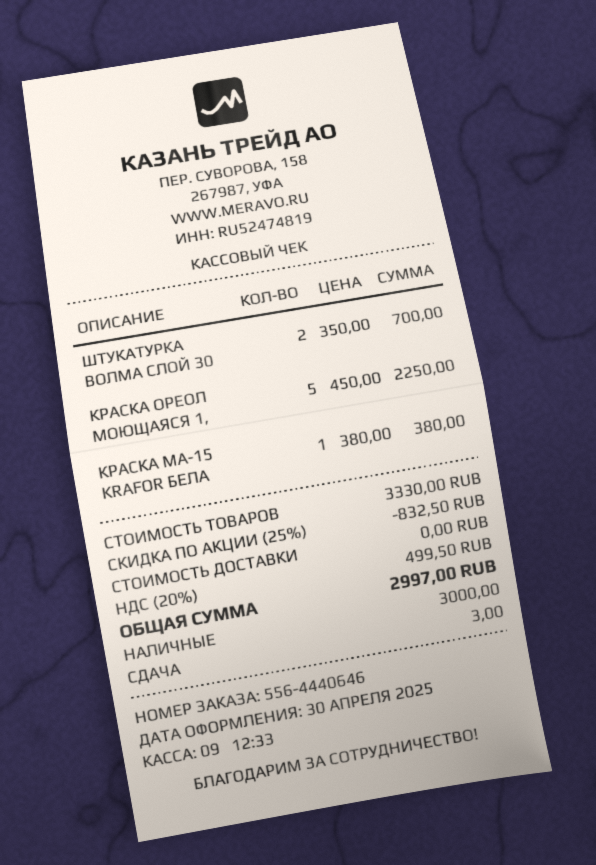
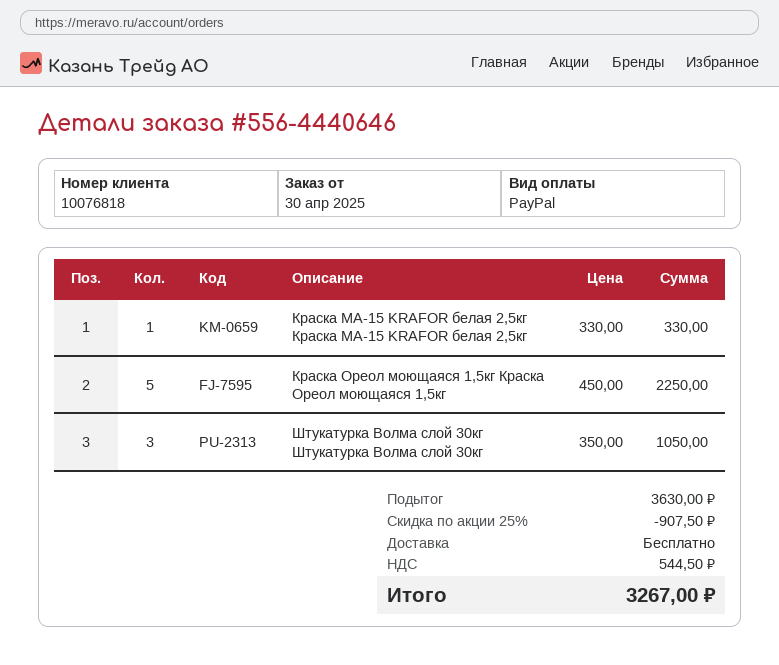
payment method: cash -> PayPal
ШТУКАТУРКА ВОЛМА СЛОЙ 30: 2 x 350.00 = 700.00 -> 3 x 350.00 = 1050.00
КРАСКА МА-15 KRAFOR БЕЛА: 1 x 380.00 = 380.00 -> 1 x 330.00 = 330.00
subtotal: 3330.00 -> 3630.00
discount: 25% = 832.50 -> 25% = 907.50
tax: 499.50 -> 544.50
total: 2997.00 -> 3267.00

